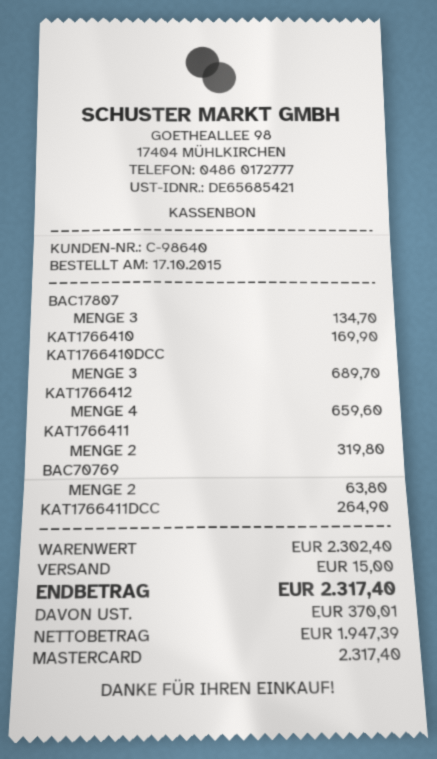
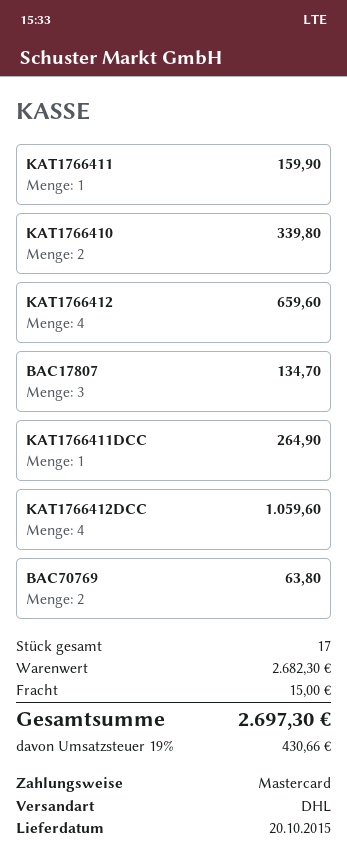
KAT1766410: 1 for 169.90 -> 2 for 339.80
KAT1766410DCC: 3 for 689.70 -> none
KAT1766411: 2 for 319.80 -> 1 for 159.90
KAT1766412DCC: none -> 4 for 1059.60
subtotal: 2302.40 -> 2682.30
tax: 370.01 -> 430.66
total: 2317.40 -> 2697.30

